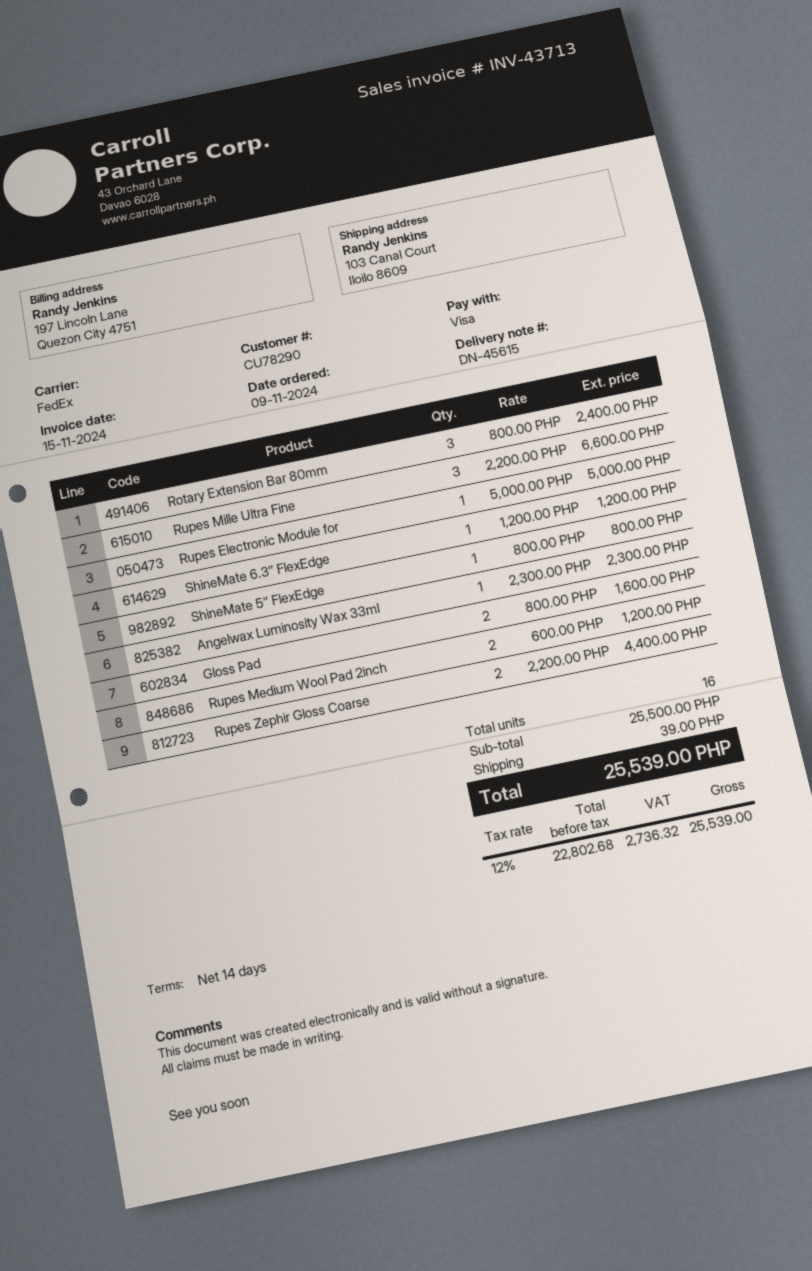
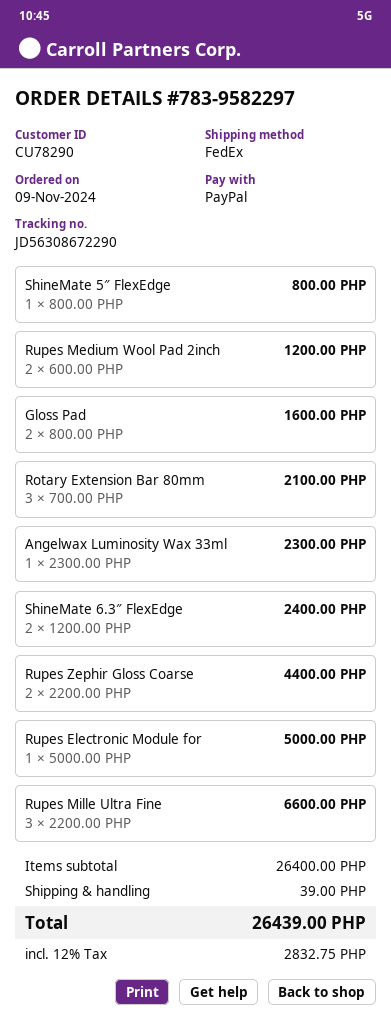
payment method: Visa -> PayPal
Rotary Extension Bar 80mm: 3 x 800.00 = 2400.00 -> 3 x 700.00 = 2100.00
ShineMate 6.3″ FlexEdge: 1 x 1200.00 = 1200.00 -> 2 x 1200.00 = 2400.00
subtotal: 25500.00 -> 26400.00
tax: 12% = 2736.32 -> 12% = 2832.75
total: 25539.00 -> 26439.00

